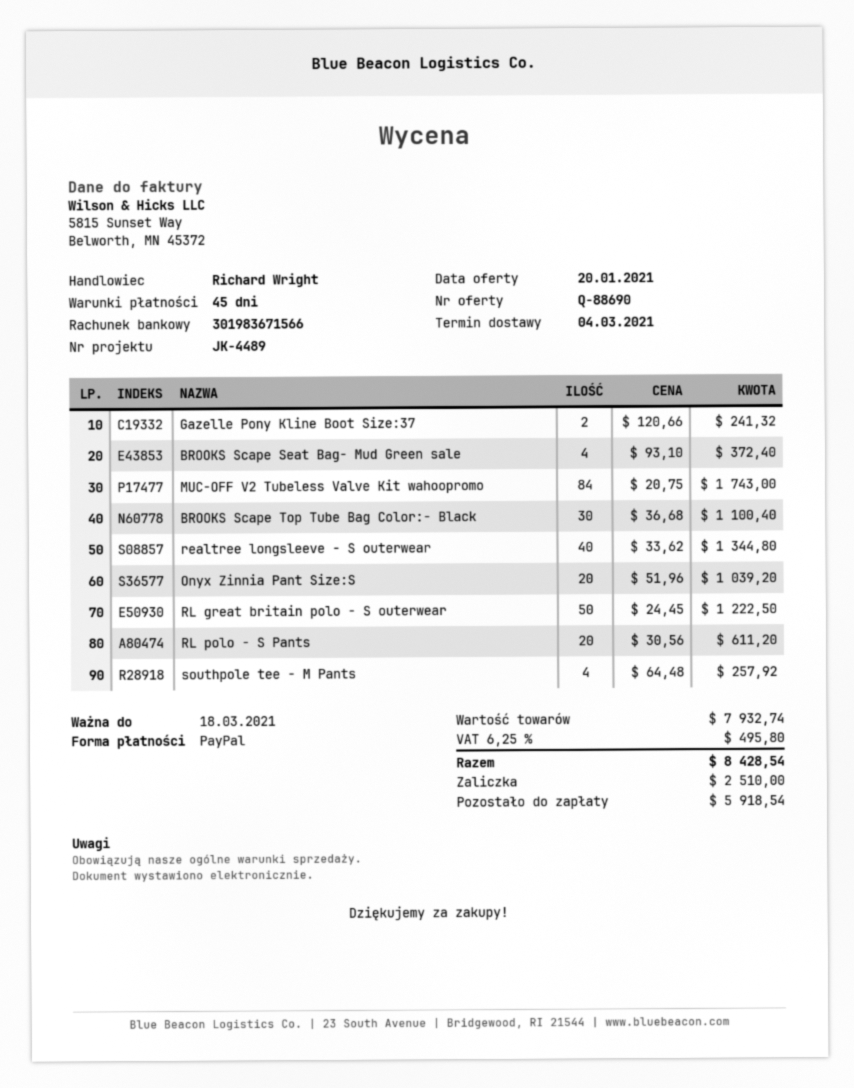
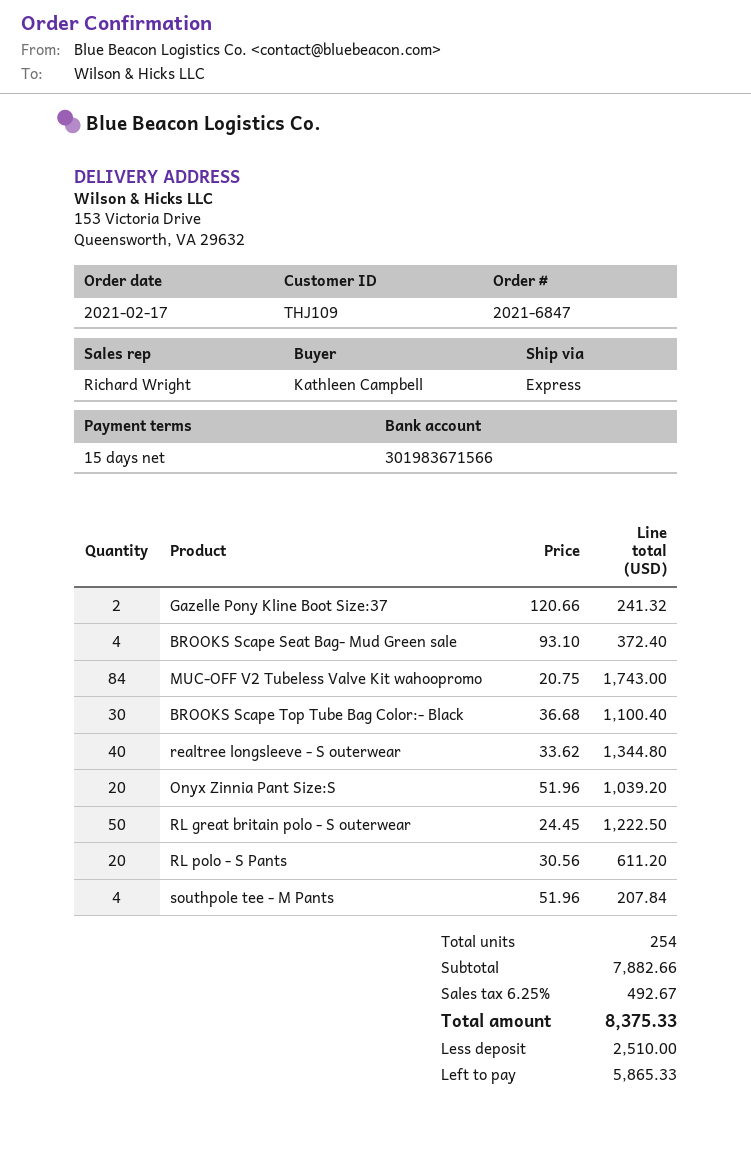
payment terms: 45 days -> 15 days
southpole tee - M Pants: 4 x 64.48 = 257.92 -> 4 x 51.96 = 207.84
subtotal: 7932.74 -> 7882.66
tax: 6.25% = 495.80 -> 6.25% = 492.67
total: 8428.54 -> 8375.33
balance: 5918.54 -> 5865.33

